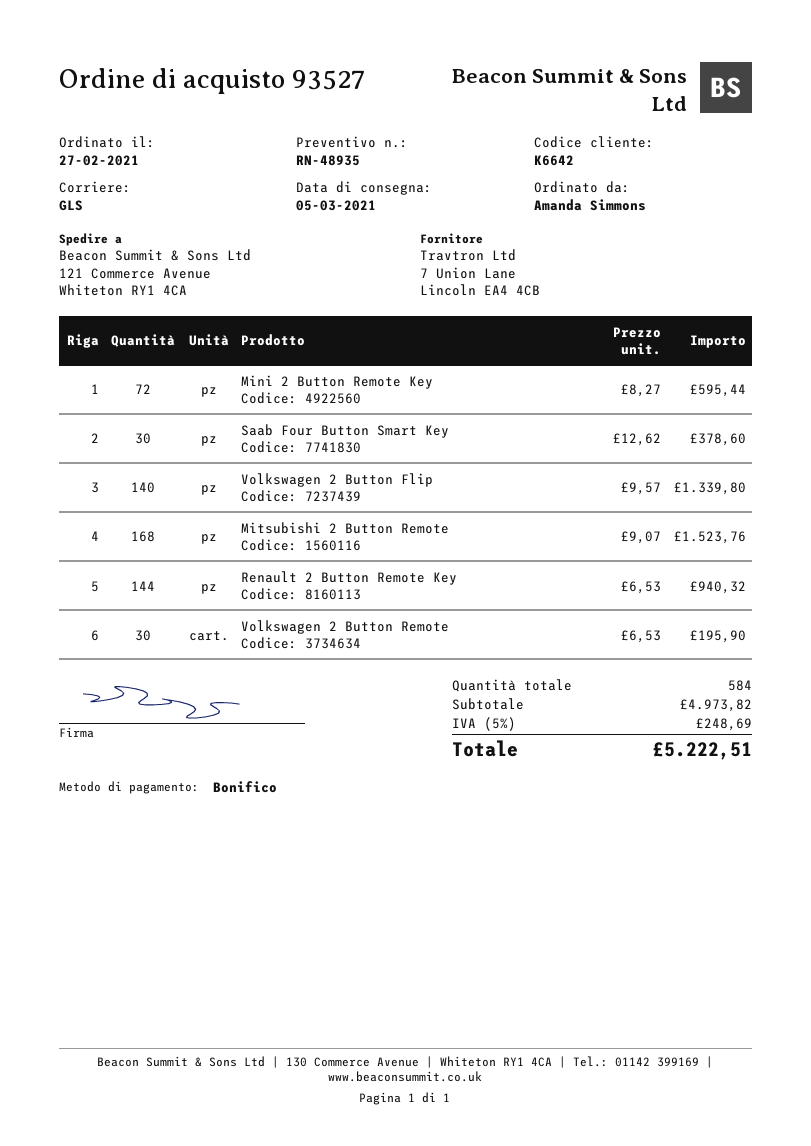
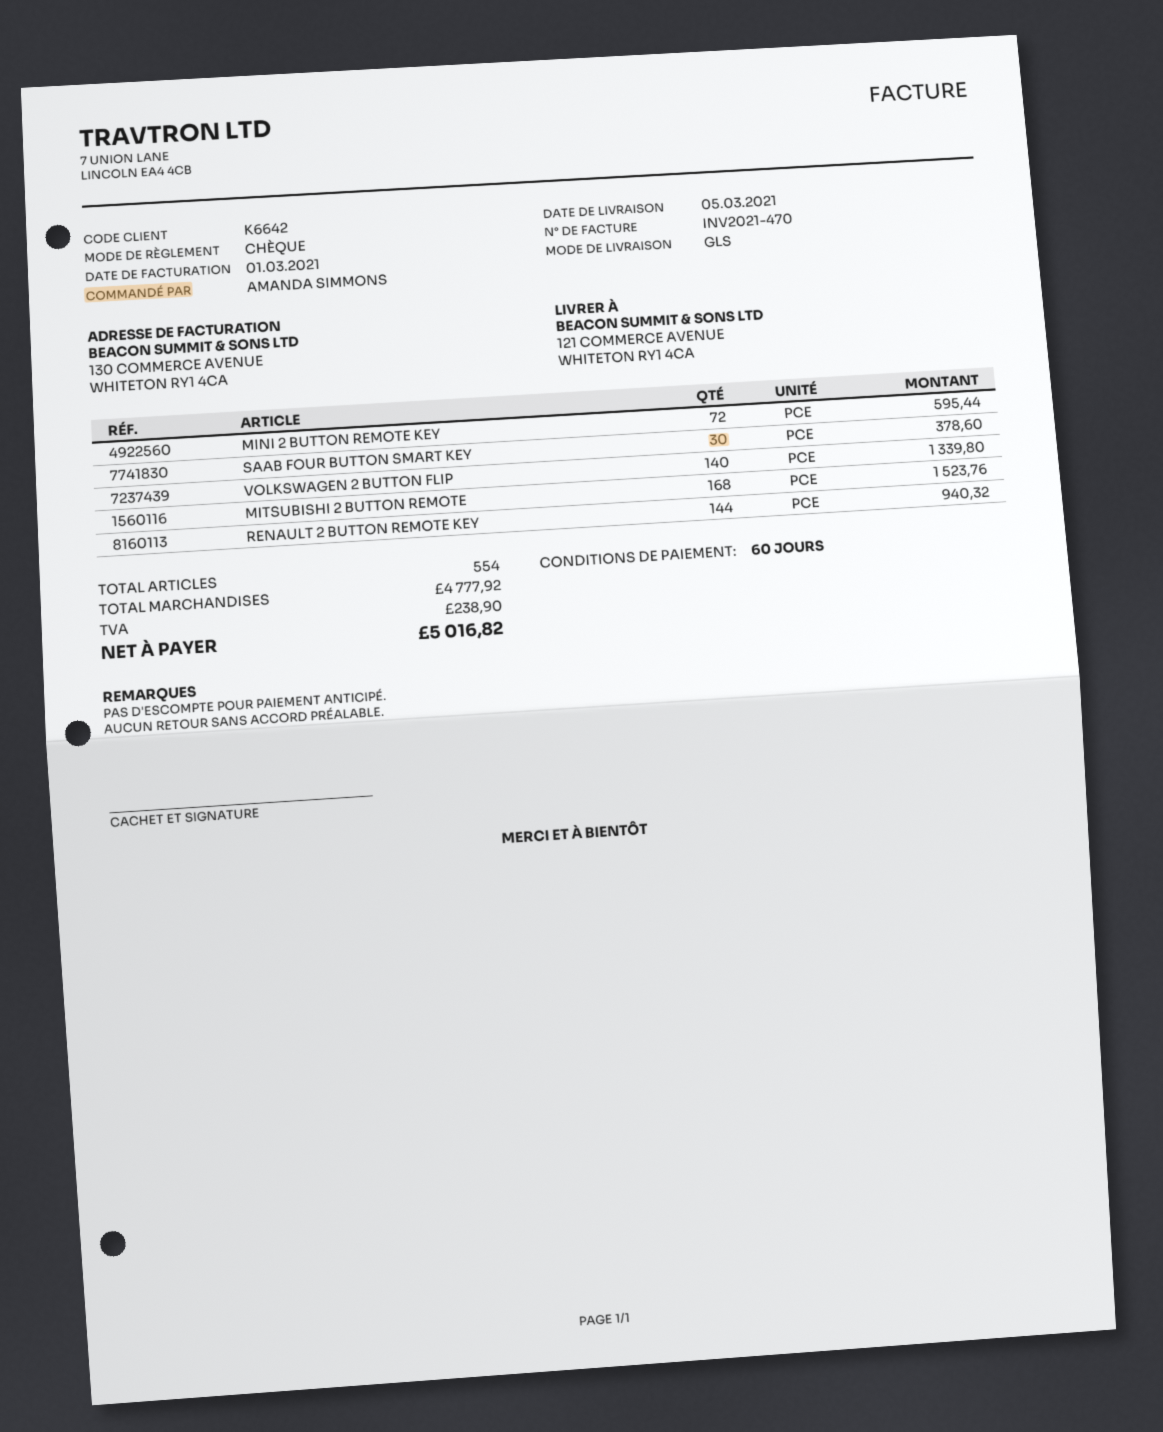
payment method: bank transfer -> cheque
Volkswagen 2 Button Remote: 30 for 195.90 -> none
total quantity: 584 -> 554
subtotal: 4973.82 -> 4777.92
tax: 248.69 -> 238.90
total: 5222.51 -> 5016.82

